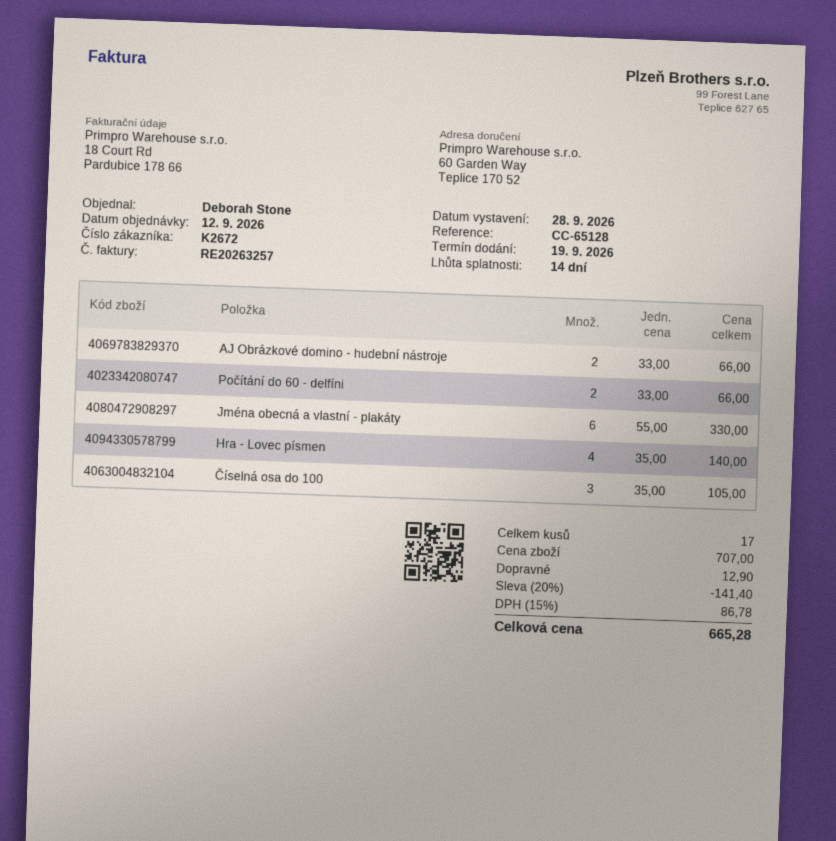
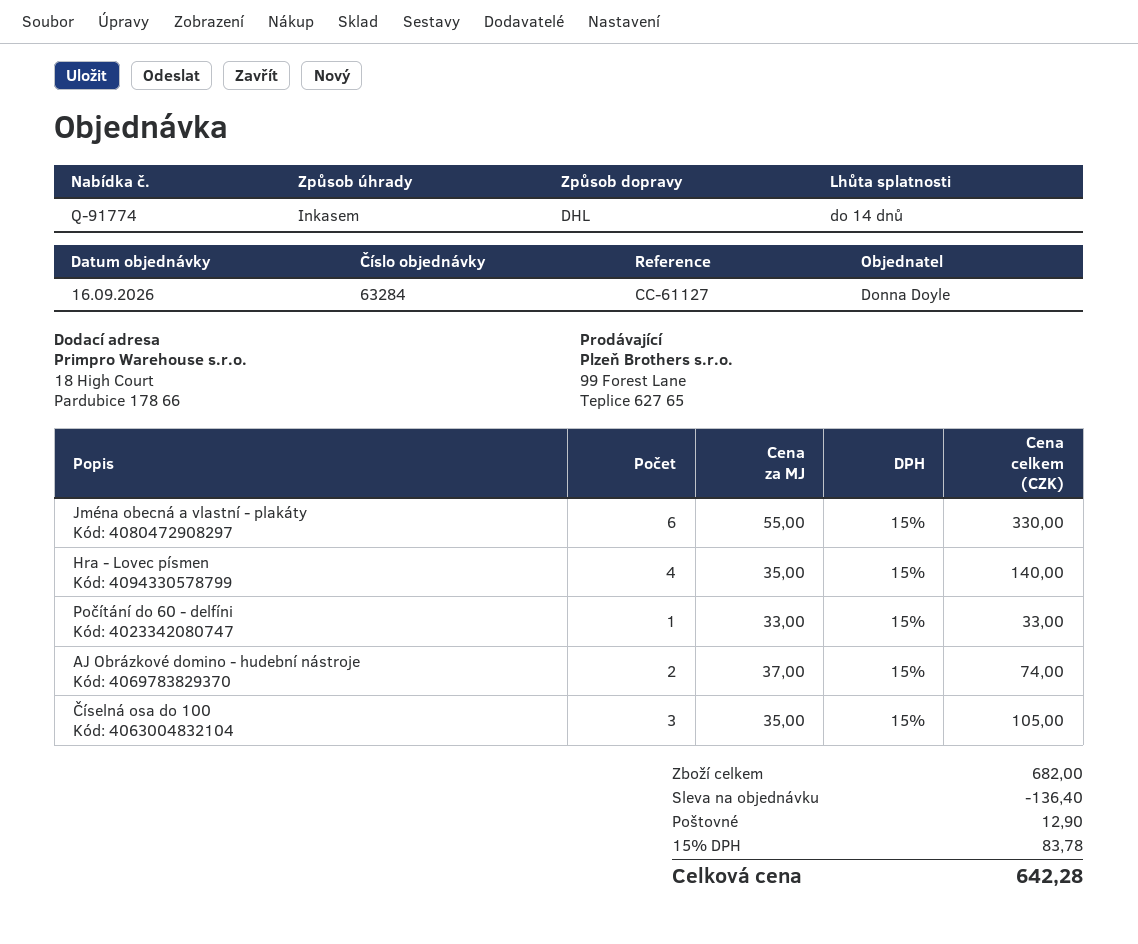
order date: 2026-09-12 -> 2026-09-16
reference: CC-65128 -> CC-61127
ordered by: Deborah Stone -> Donna Doyle
ship to: 60 Garden Way, Teplice 170 52 -> 18 High Court, Pardubice 178 66
AJ Obrázkové domino - hudební nástroje: 2 x 33.00 = 66.00 -> 2 x 37.00 = 74.00
Počítání do 60 - delfíni: 2 x 33.00 = 66.00 -> 1 x 33.00 = 33.00
subtotal: 707.00 -> 682.00
discount: 141.40 -> 136.40
tax: 15% = 86.78 -> 15% = 83.78
total: 665.28 -> 642.28

